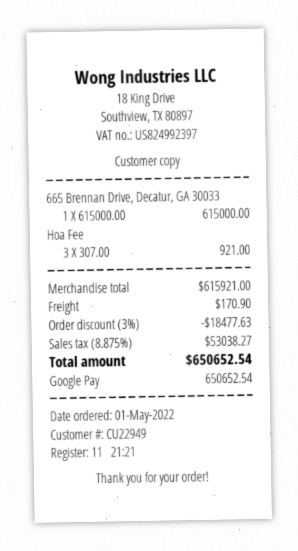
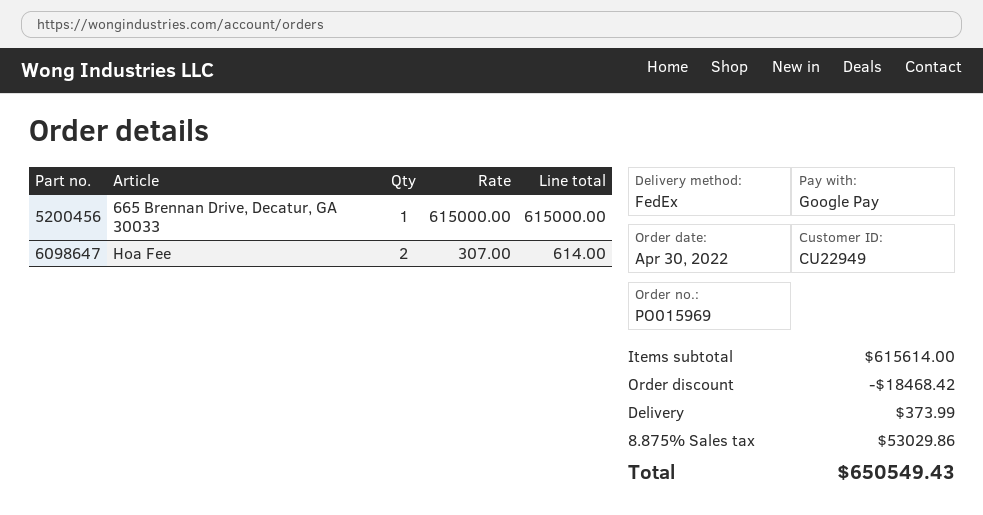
order date: 2022-05-01 -> 2022-04-30
Hoa Fee: 3 x 307.00 = 921.00 -> 2 x 307.00 = 614.00
subtotal: 615921.00 -> 615614.00
discount: 18477.63 -> 18468.42
shipping: 170.90 -> 373.99
tax: 8.875% = 53038.27 -> 8.875% = 53029.86
total: 650652.54 -> 650549.43

